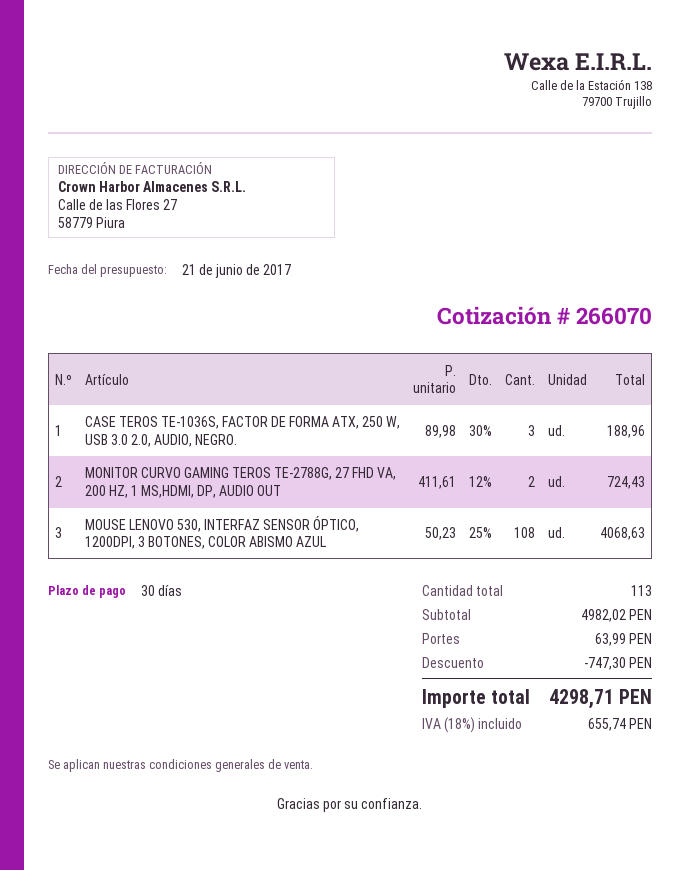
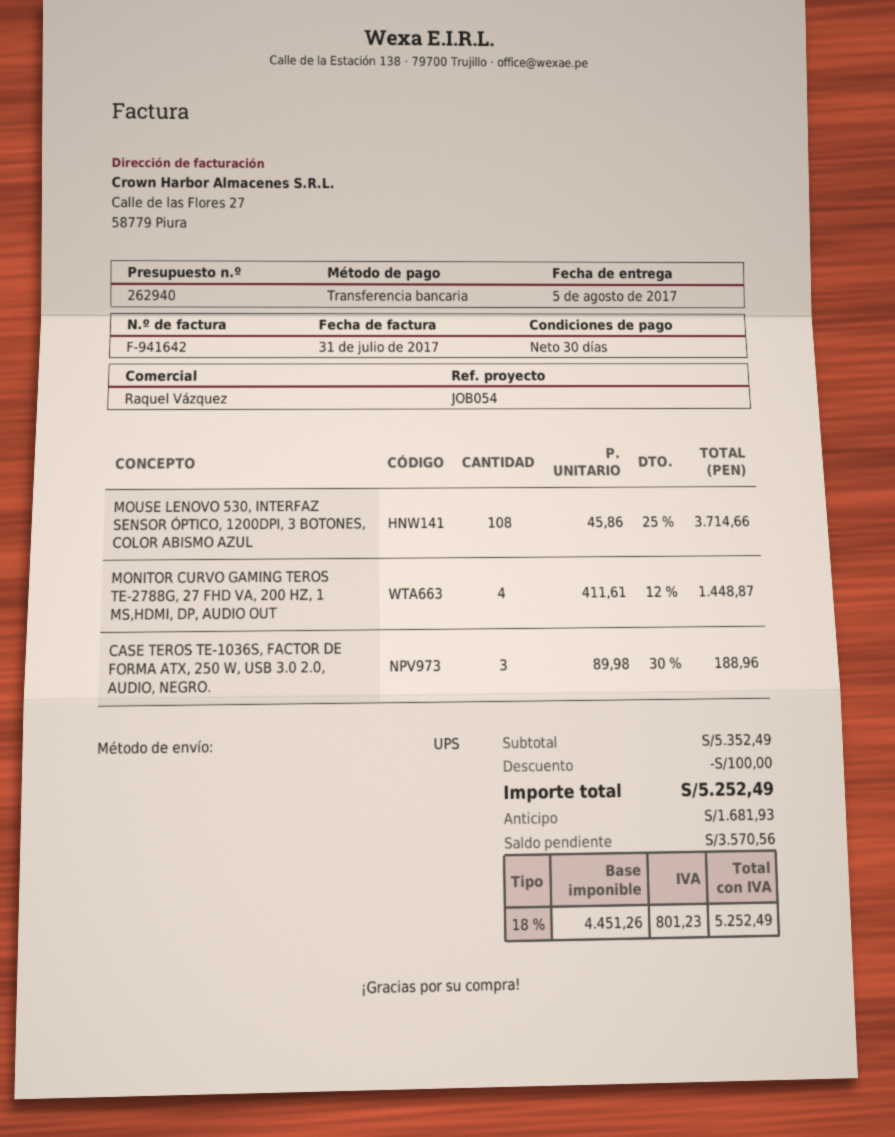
quote number: 266070 -> 262940
MONITOR CURVO GAMING TEROS TE-2788G, 27 FHD VA, 200 HZ, 1 MS,HDMI, DP, AUDIO OUT: 2 x 411.61 - 12% = 724.43 -> 4 x 411.61 - 12% = 1448.87
MOUSE LENOVO 530, INTERFAZ SENSOR ÓPTICO, 1200DPI, 3 BOTONES, COLOR ABISMO AZUL: 108 x 50.23 - 25% = 4068.63 -> 108 x 45.86 - 25% = 3714.66
subtotal: 4982.02 -> 5352.49
discount: 747.30 -> 100.00
shipping: 63.99 -> none
tax: 18% = 655.74 -> 18% = 801.23
total: 4298.71 -> 5252.49

